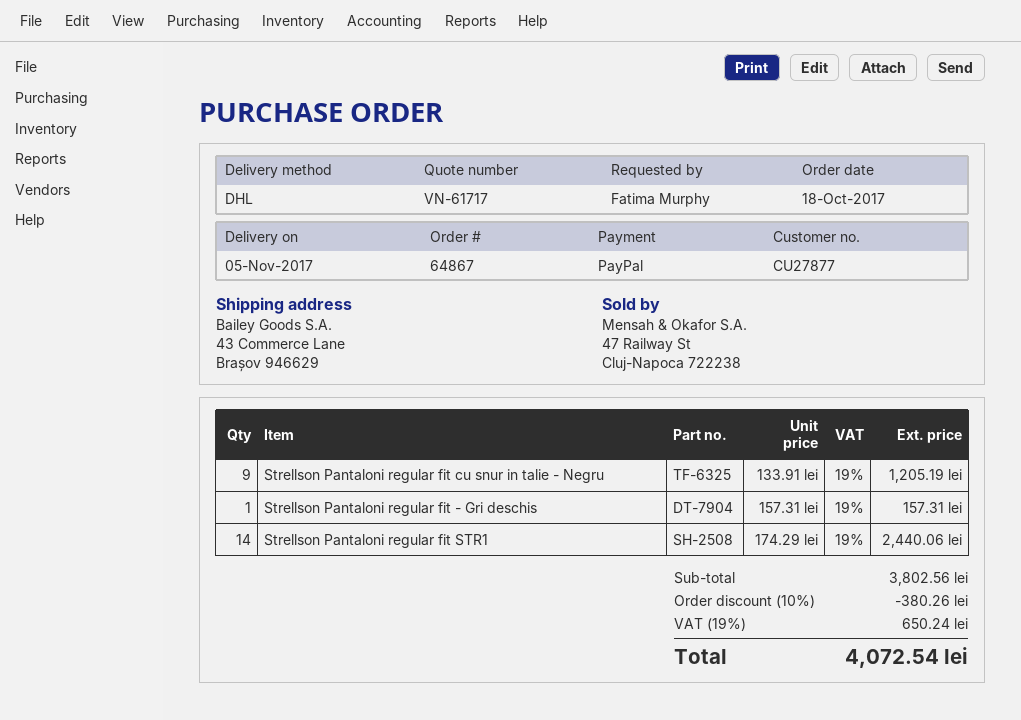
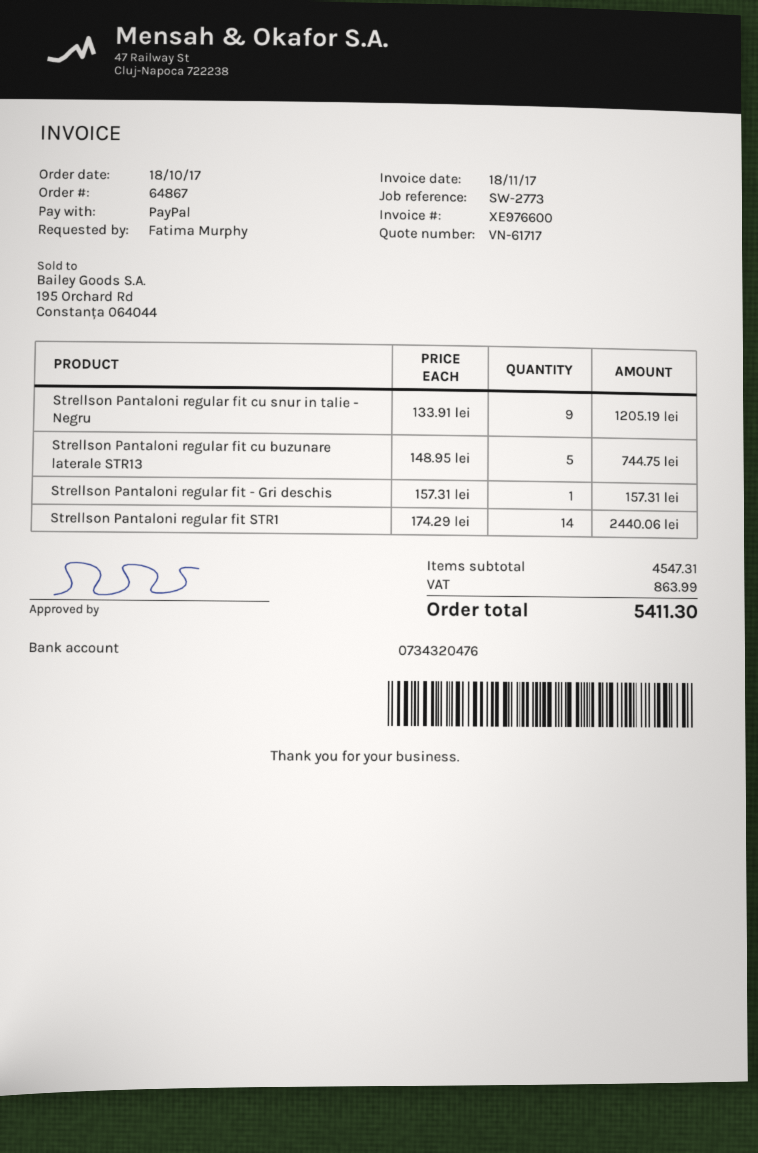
Strellson Pantaloni regular fit cu buzunare laterale STR13: none -> 5 x 148.95 = 744.75
subtotal: 3802.56 -> 4547.31
discount: 10% = 380.26 -> none
tax: 650.24 -> 863.99
total: 4072.54 -> 5411.30

